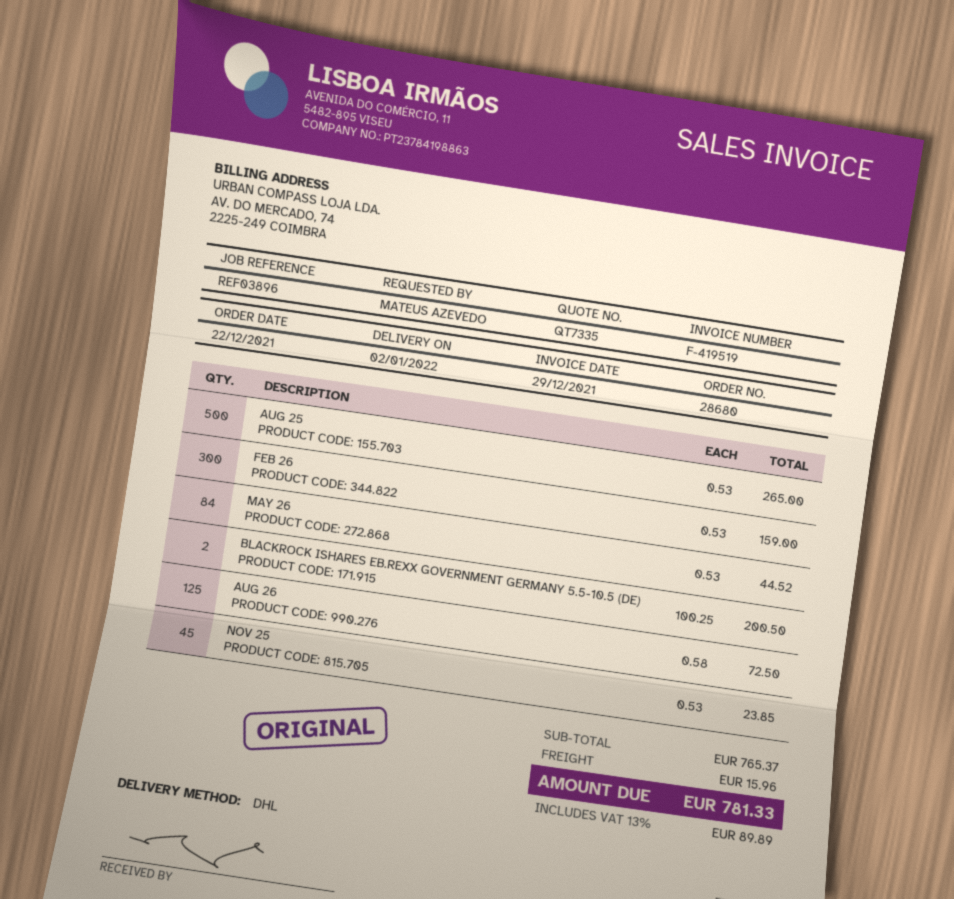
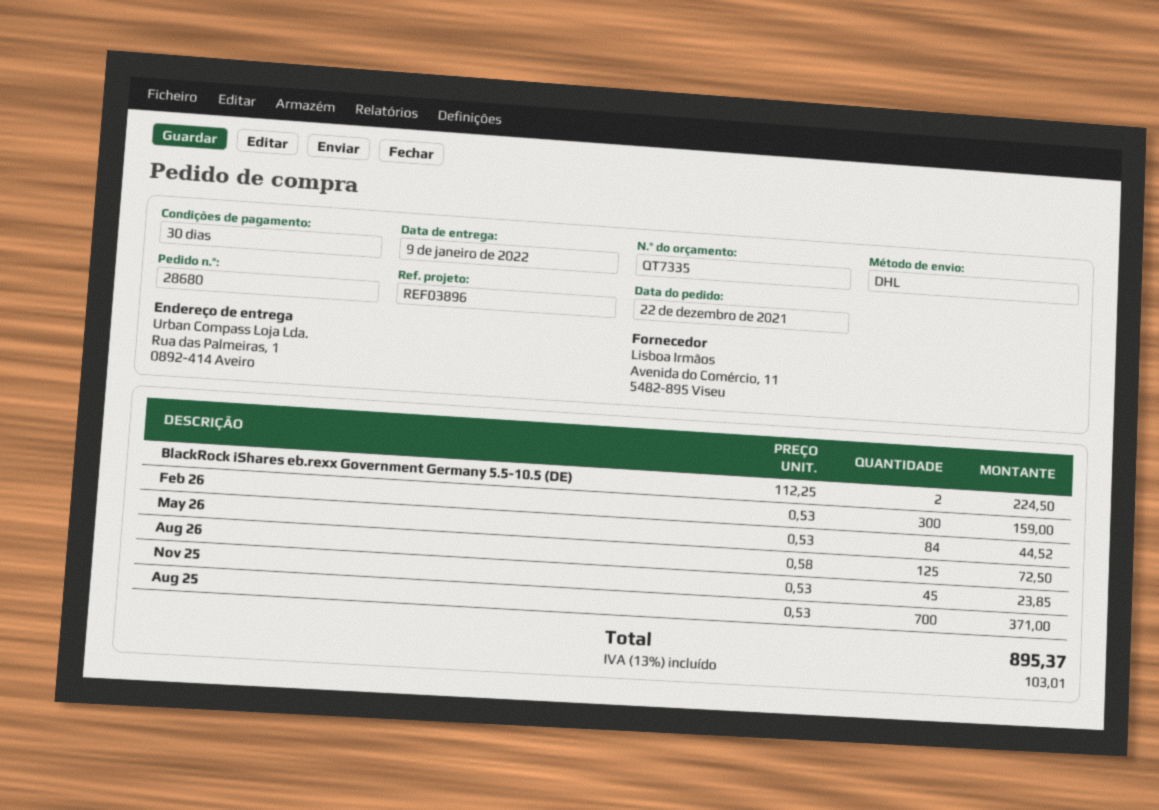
delivery date: 2022-01-02 -> 2022-01-09
AUG 25: 500 x 0.53 = 265.00 -> 700 x 0.53 = 371.00
BLACKROCK ISHARES EB.REXX GOVERNMENT GERMANY 5.5-10.5 (DE): 2 x 100.25 = 200.50 -> 2 x 112.25 = 224.50
shipping: 15.96 -> none
tax: 13% = 89.89 -> 13% = 103.01
total: 781.33 -> 895.37

